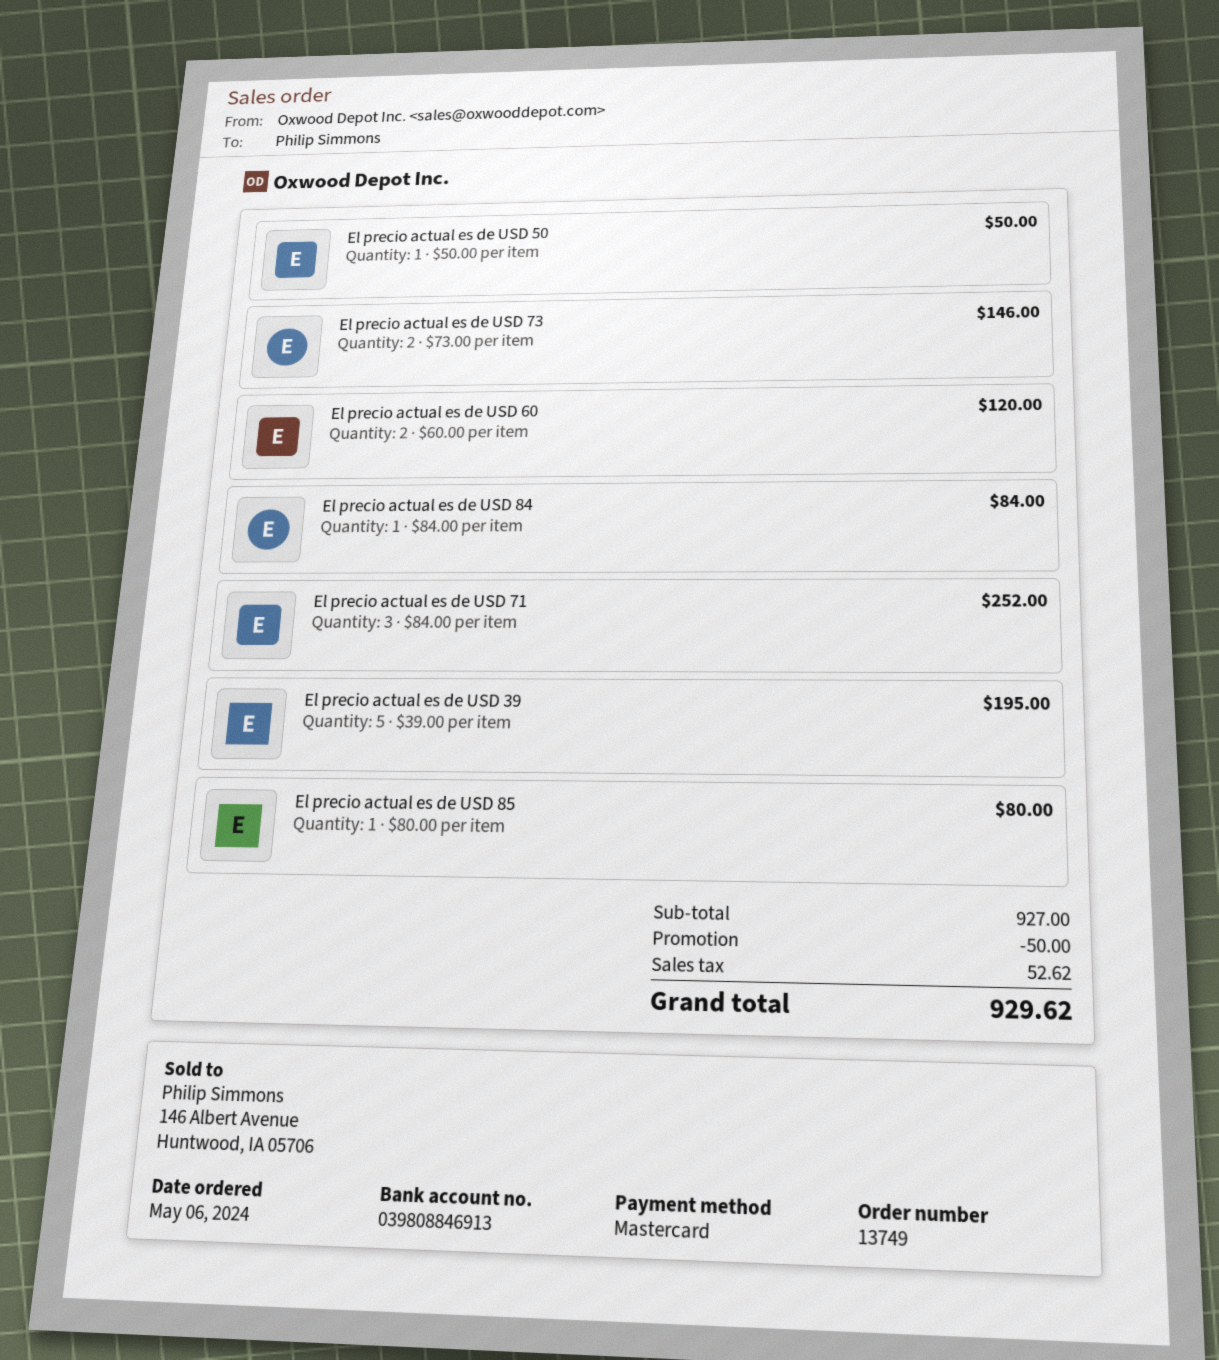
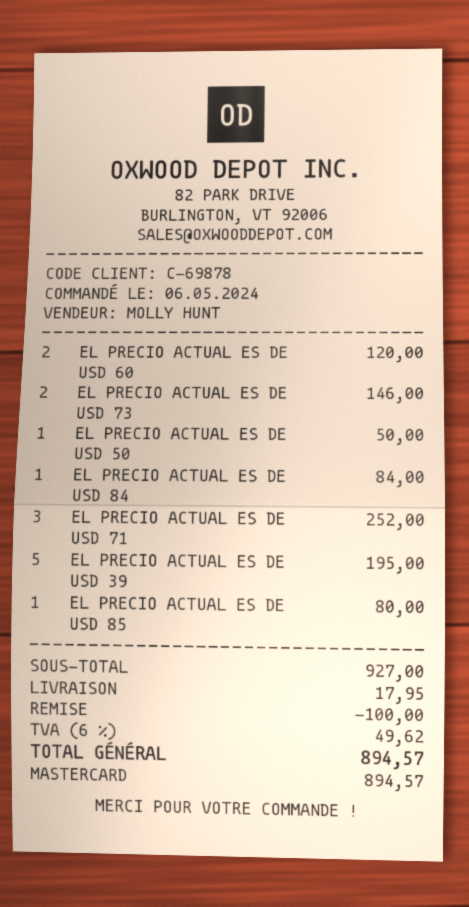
discount: 50.00 -> 100.00
shipping: none -> 17.95
tax: 52.62 -> 49.62
total: 929.62 -> 894.57

